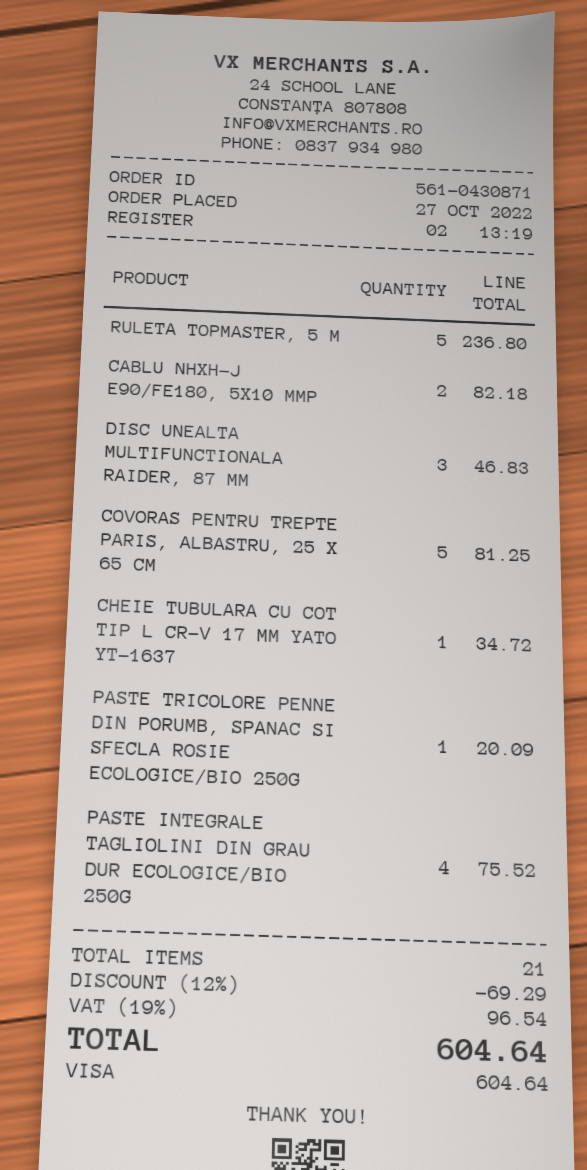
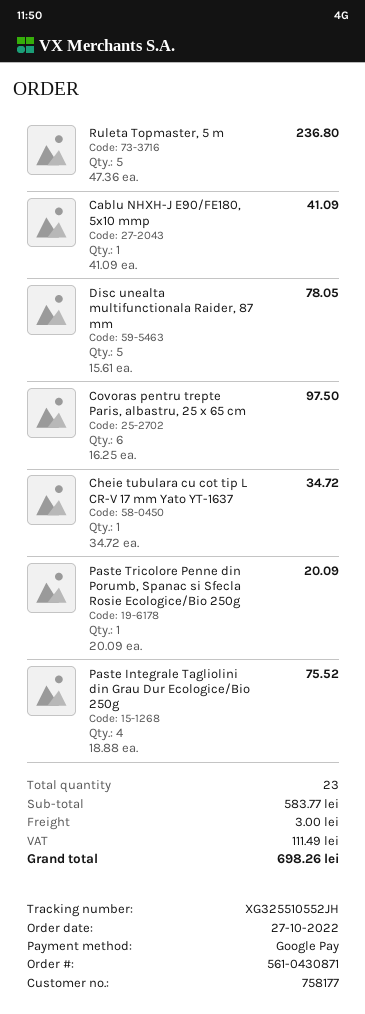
payment method: Visa -> Google Pay
CABLU NHXH-J E90/FE180, 5X10 MMP: 2 for 82.18 -> 1 for 41.09
DISC UNEALTA MULTIFUNCTIONALA RAIDER, 87 MM: 3 for 46.83 -> 5 for 78.05
COVORAS PENTRU TREPTE PARIS, ALBASTRU, 25 X 65 CM: 5 for 81.25 -> 6 for 97.50
total quantity: 21 -> 23
discount: 12% = 69.29 -> none
shipping: none -> 3.00
tax: 96.54 -> 111.49
total: 604.64 -> 698.26

